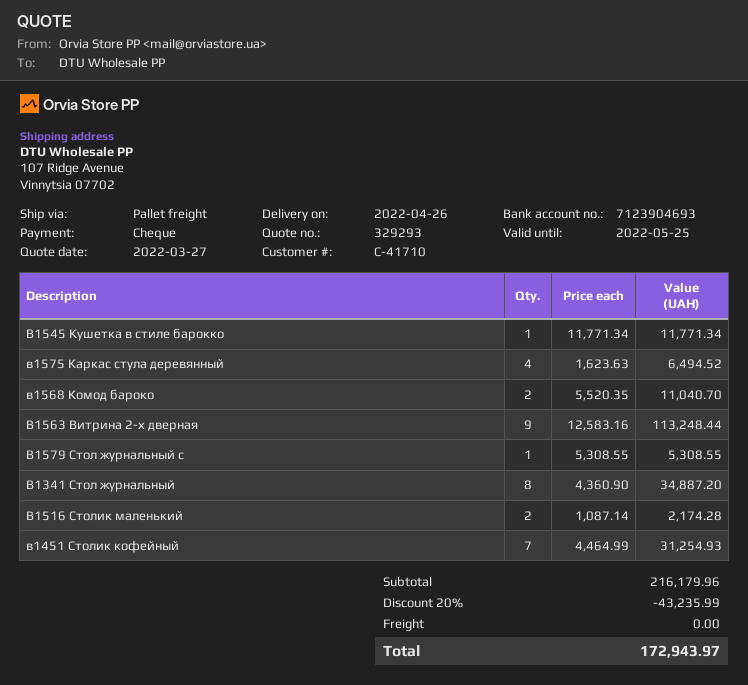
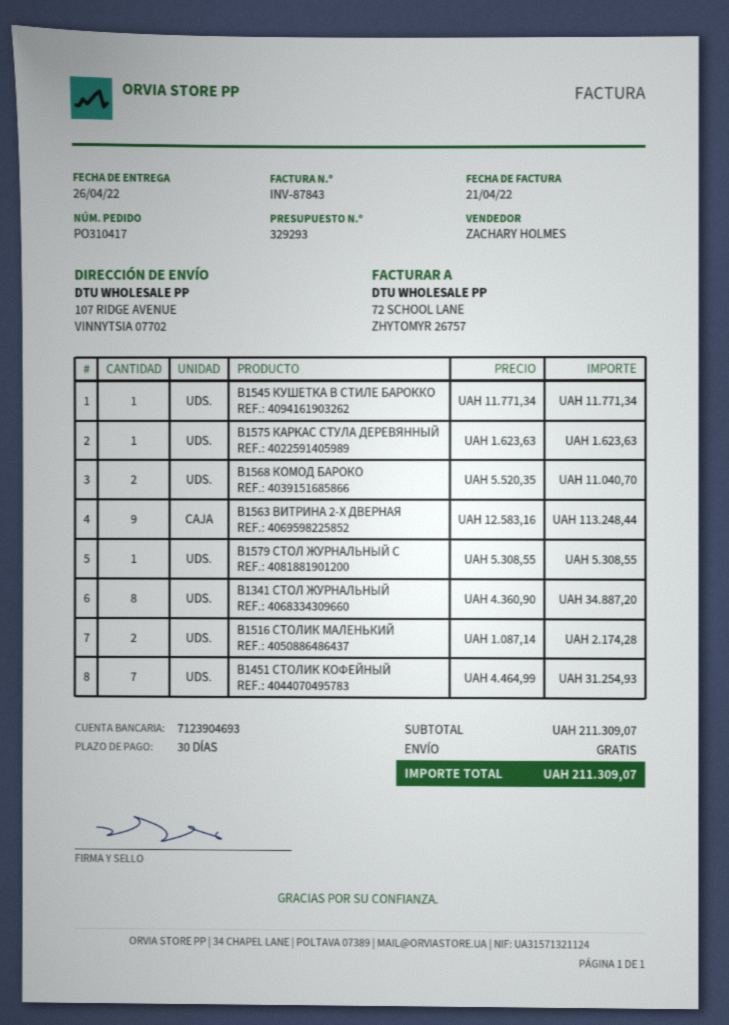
в1575 Каркас стула деревянный: 4 x 1623.63 = 6494.52 -> 1 x 1623.63 = 1623.63
subtotal: 216179.96 -> 211309.07
discount: 20% = 43235.99 -> none
total: 172943.97 -> 211309.07

